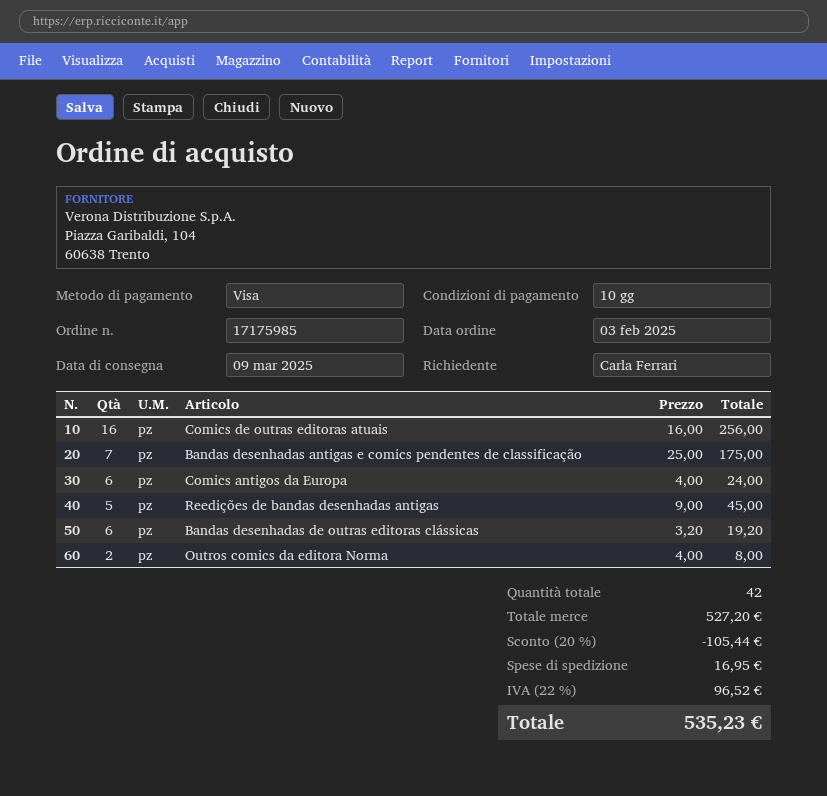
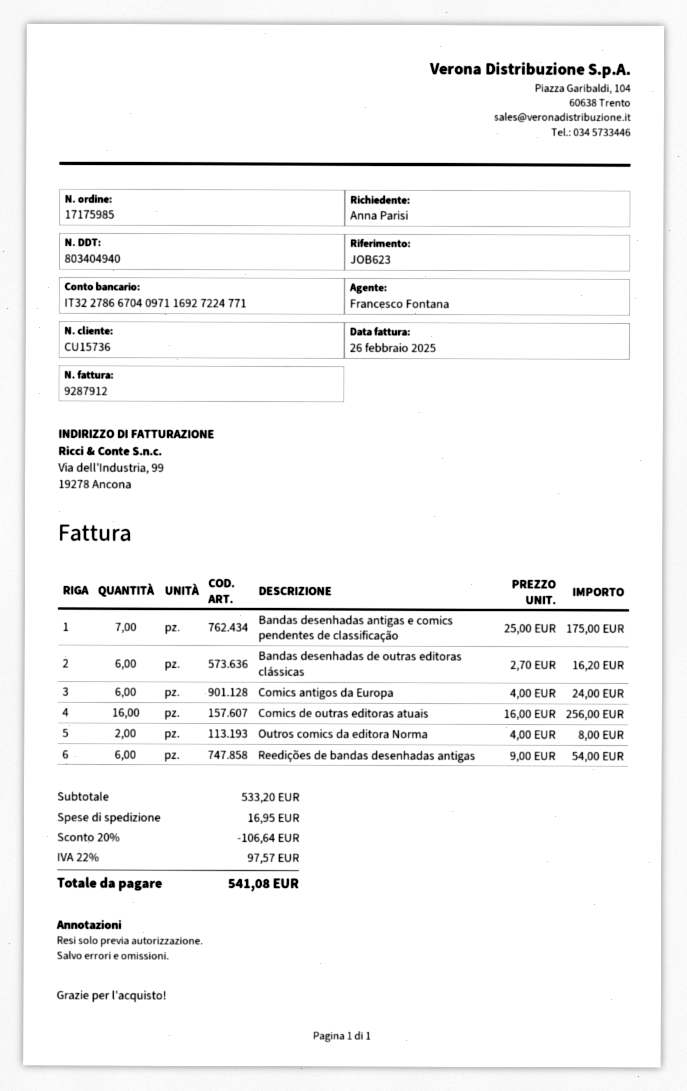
ordered by: Carla Ferrari -> Anna Parisi
Reedições de bandas desenhadas antigas: 5 x 9.00 = 45.00 -> 6 x 9.00 = 54.00
Bandas desenhadas de outras editoras clássicas: 6 x 3.20 = 19.20 -> 6 x 2.70 = 16.20
subtotal: 527.20 -> 533.20
discount: 20% = 105.44 -> 20% = 106.64
tax: 22% = 96.52 -> 22% = 97.57
total: 535.23 -> 541.08

